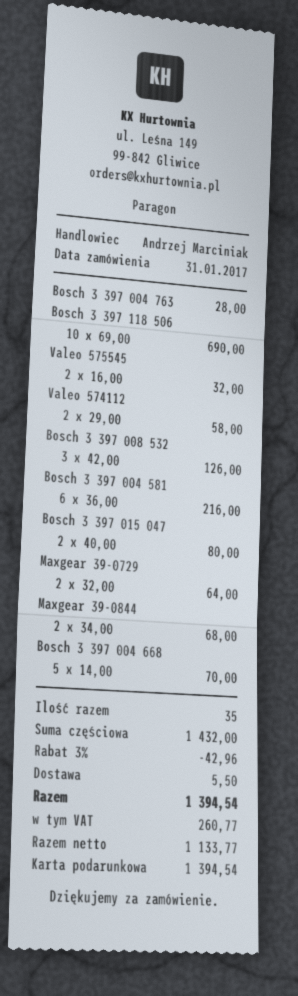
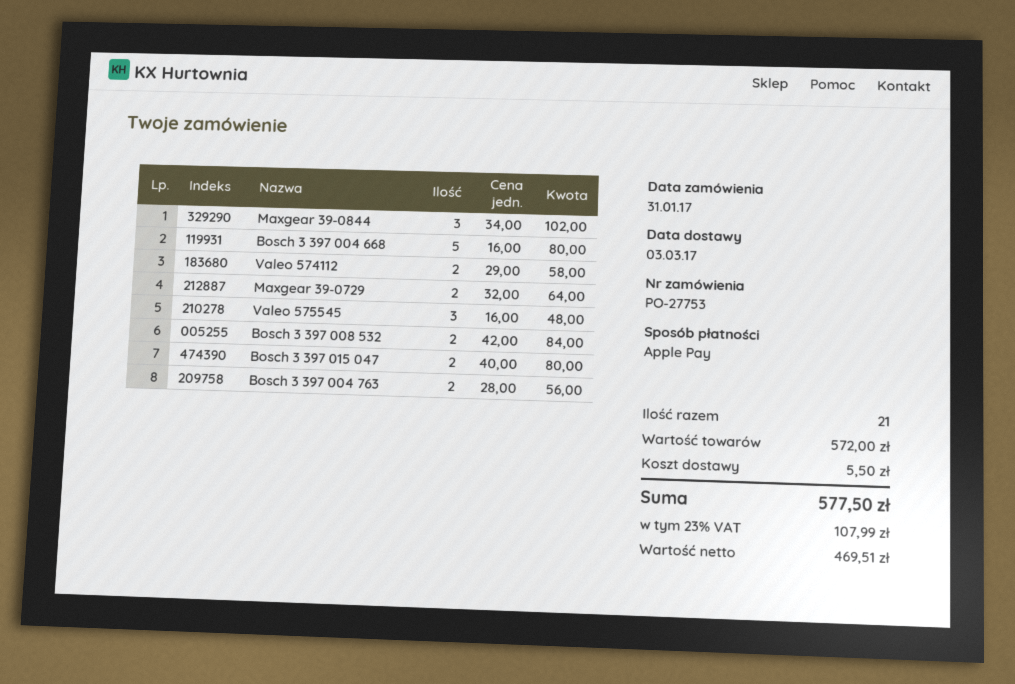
payment method: gift card -> Apple Pay
Bosch 3 397 004 763: 1 x 28.00 = 28.00 -> 2 x 28.00 = 56.00
Bosch 3 397 118 506: 10 x 69.00 = 690.00 -> none
Valeo 575545: 2 x 16.00 = 32.00 -> 3 x 16.00 = 48.00
Bosch 3 397 008 532: 3 x 42.00 = 126.00 -> 2 x 42.00 = 84.00
Bosch 3 397 004 581: 6 x 36.00 = 216.00 -> none
Maxgear 39-0844: 2 x 34.00 = 68.00 -> 3 x 34.00 = 102.00
Bosch 3 397 004 668: 5 x 14.00 = 70.00 -> 5 x 16.00 = 80.00
total quantity: 35 -> 21
subtotal: 1432.00 -> 572.00
discount: 3% = 42.96 -> none
net: 1133.77 -> 469.51
tax: 260.77 -> 107.99
total: 1394.54 -> 577.50

